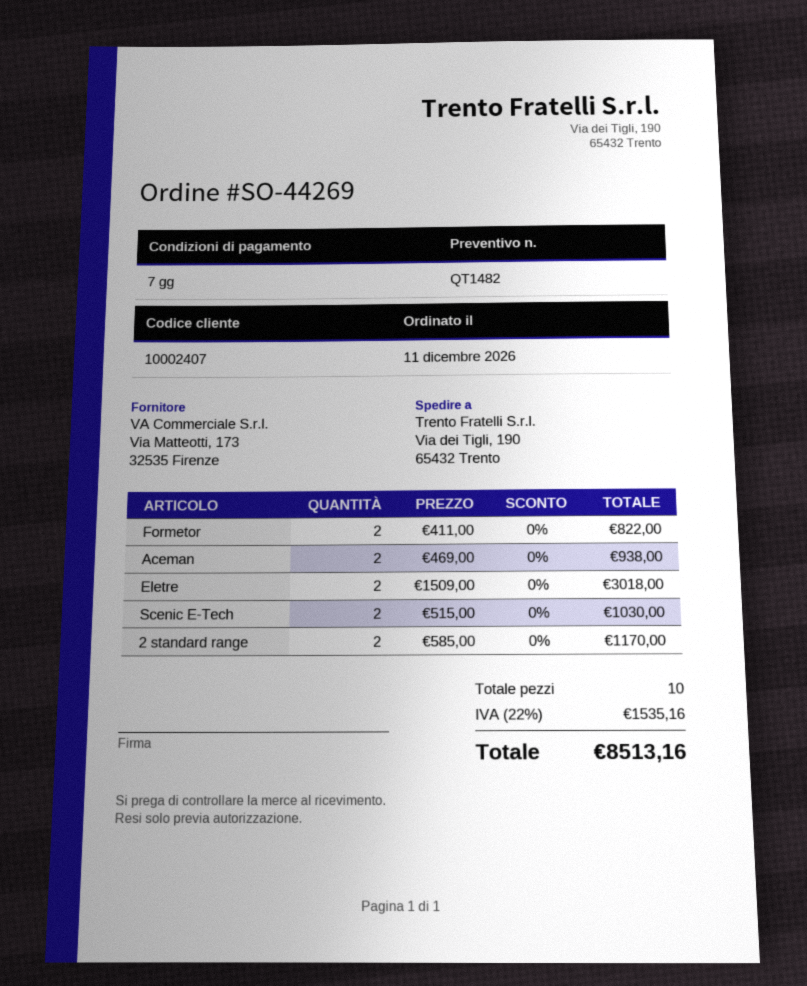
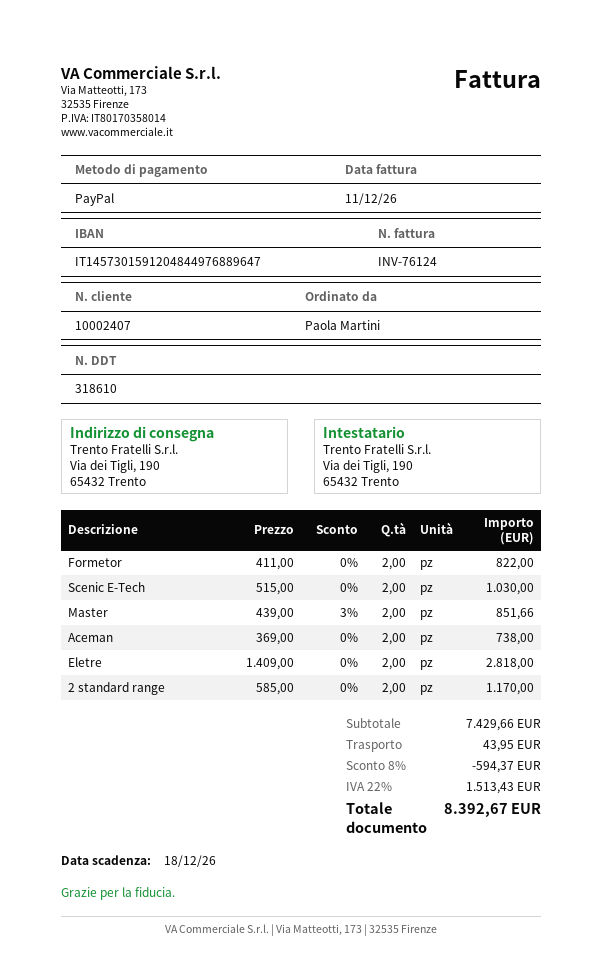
Aceman: 2 x 469.00 = 938.00 -> 2 x 369.00 = 738.00
Eletre: 2 x 1509.00 = 3018.00 -> 2 x 1409.00 = 2818.00
Master: none -> 2 x 439.00 - 3% = 851.66
discount: none -> 8% = 594.37
shipping: none -> 43.95
tax: 22% = 1535.16 -> 22% = 1513.43
total: 8513.16 -> 8392.67

